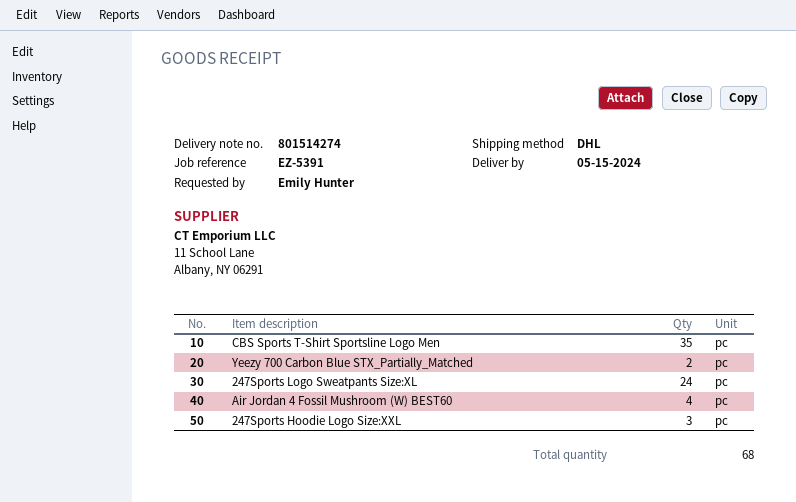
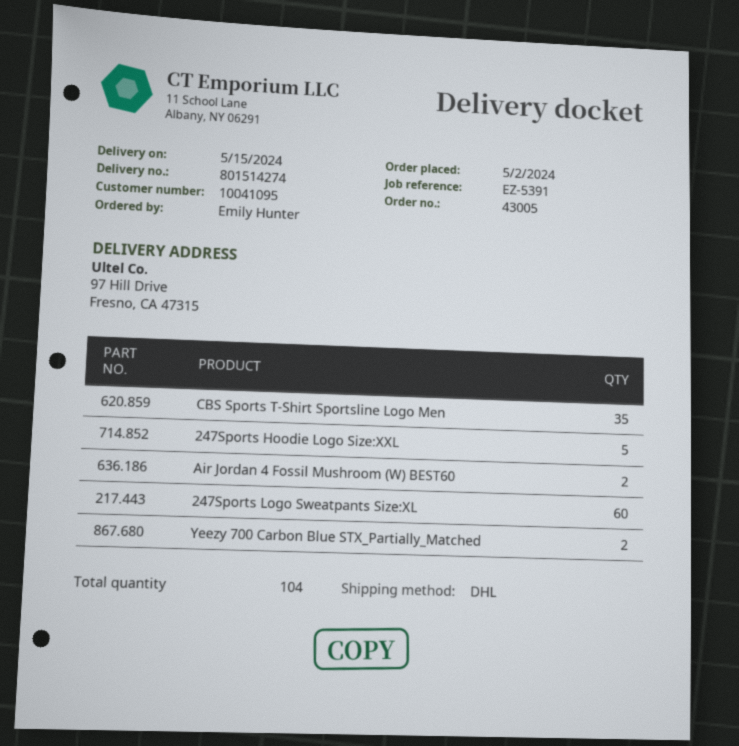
247Sports Logo Sweatpants Size:XL: 24 -> 60
Air Jordan 4 Fossil Mushroom (W) BEST60: 4 -> 2
247Sports Hoodie Logo Size:XXL: 3 -> 5
total quantity: 68 -> 104

